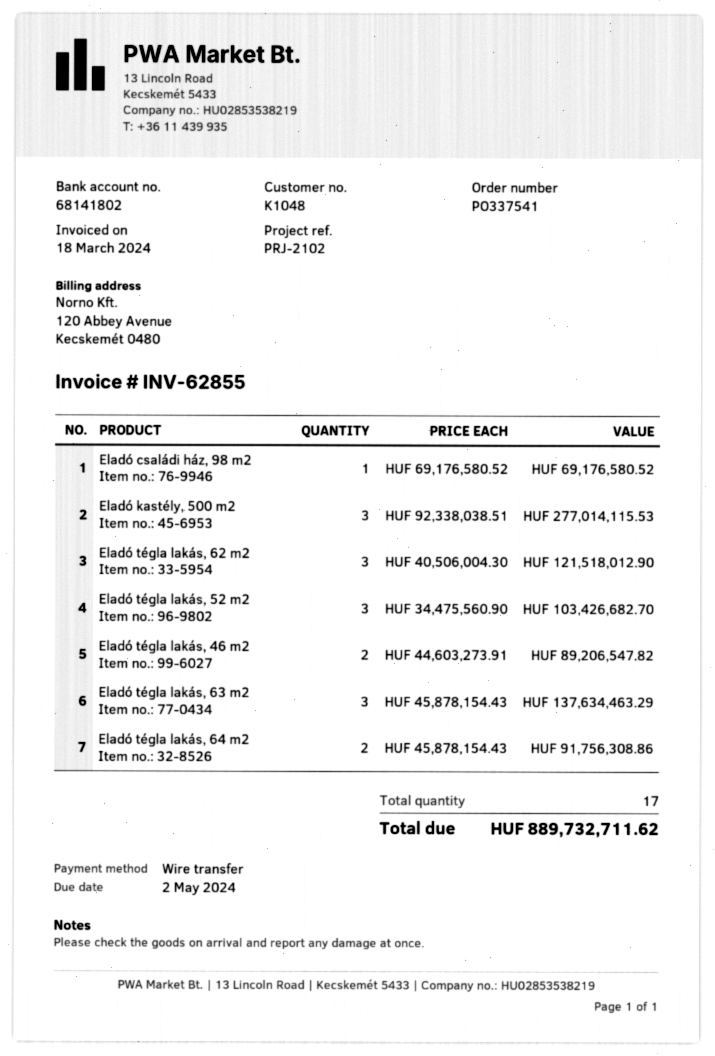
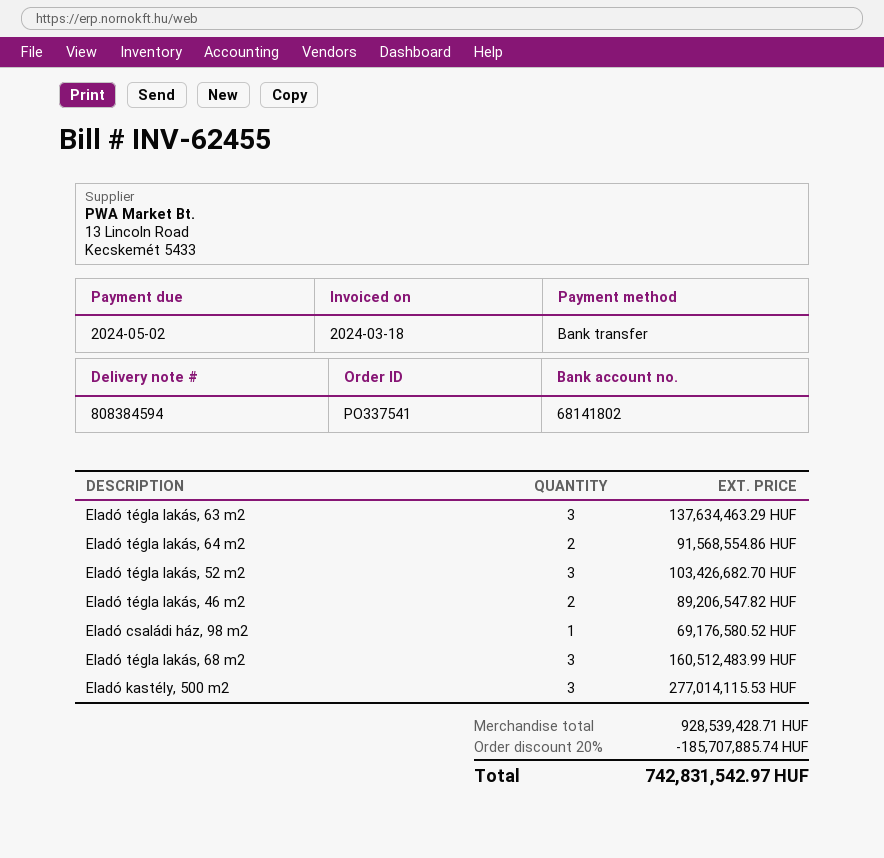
invoice number: INV-62855 -> INV-62455
Eladó tégla lakás, 62 m2: 3 for 121518012.90 -> none
Eladó tégla lakás, 64 m2: 2 for 91756308.86 -> 2 for 91568554.86
Eladó tégla lakás, 68 m2: none -> 3 for 160512483.99
discount: none -> 20% = 185707885.74
total: 889732711.62 -> 742831542.97

